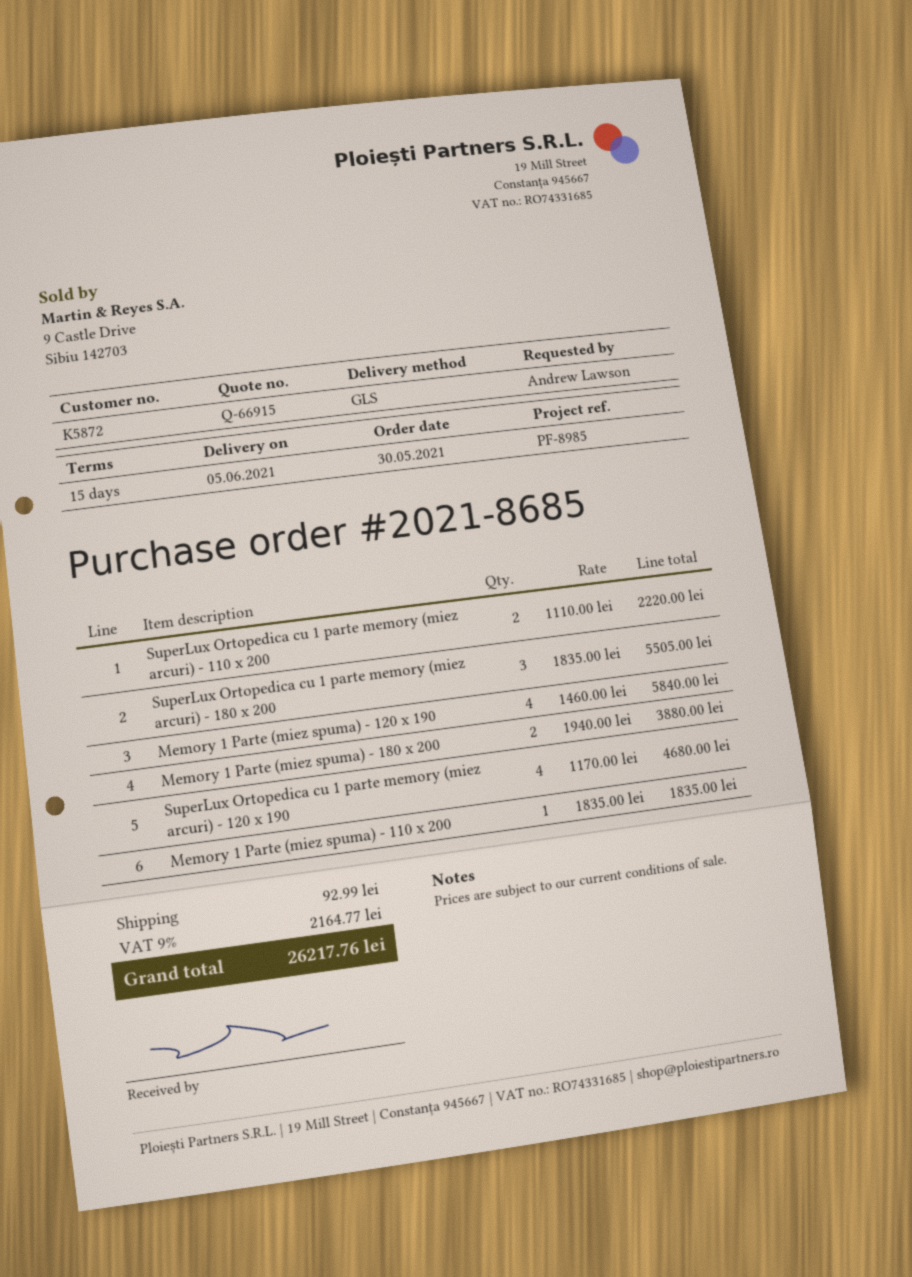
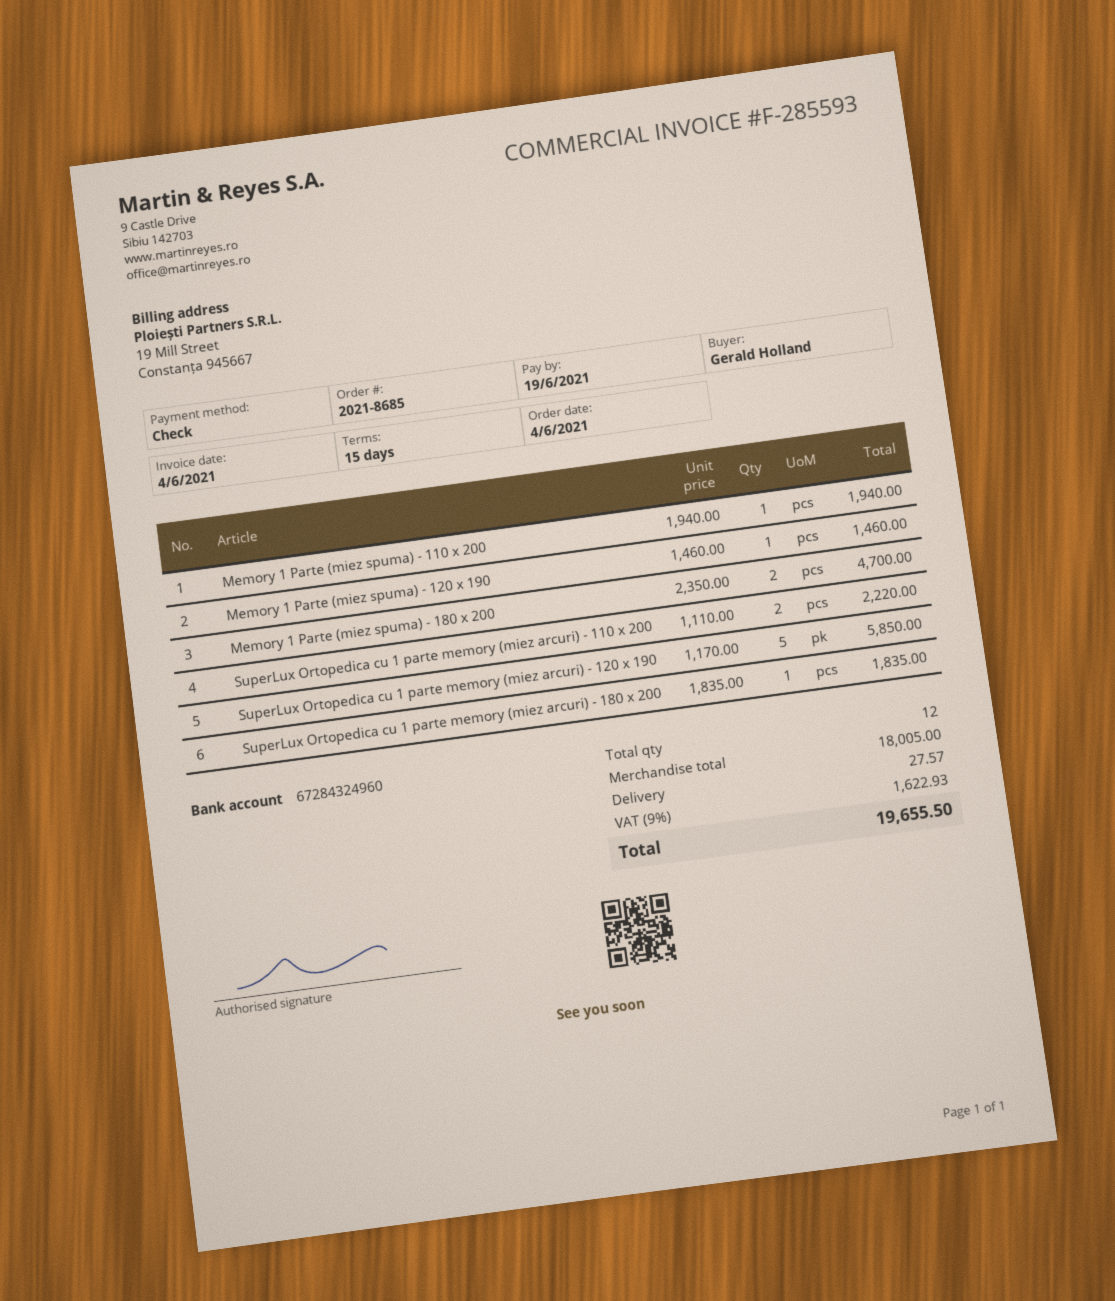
order date: 2021-05-30 -> 2021-06-04
ordered by: Andrew Lawson -> Gerald Holland
SuperLux Ortopedica cu 1 parte memory (miez arcuri) - 180 x 200: 3 x 1835.00 = 5505.00 -> 1 x 1835.00 = 1835.00
Memory 1 Parte (miez spuma) - 120 x 190: 4 x 1460.00 = 5840.00 -> 1 x 1460.00 = 1460.00
Memory 1 Parte (miez spuma) - 180 x 200: 2 x 1940.00 = 3880.00 -> 2 x 2350.00 = 4700.00
SuperLux Ortopedica cu 1 parte memory (miez arcuri) - 120 x 190: 4 x 1170.00 = 4680.00 -> 5 x 1170.00 = 5850.00
Memory 1 Parte (miez spuma) - 110 x 200: 1 x 1835.00 = 1835.00 -> 1 x 1940.00 = 1940.00
shipping: 92.99 -> 27.57
tax: 9% = 2164.77 -> 9% = 1622.93
total: 26217.76 -> 19655.50

